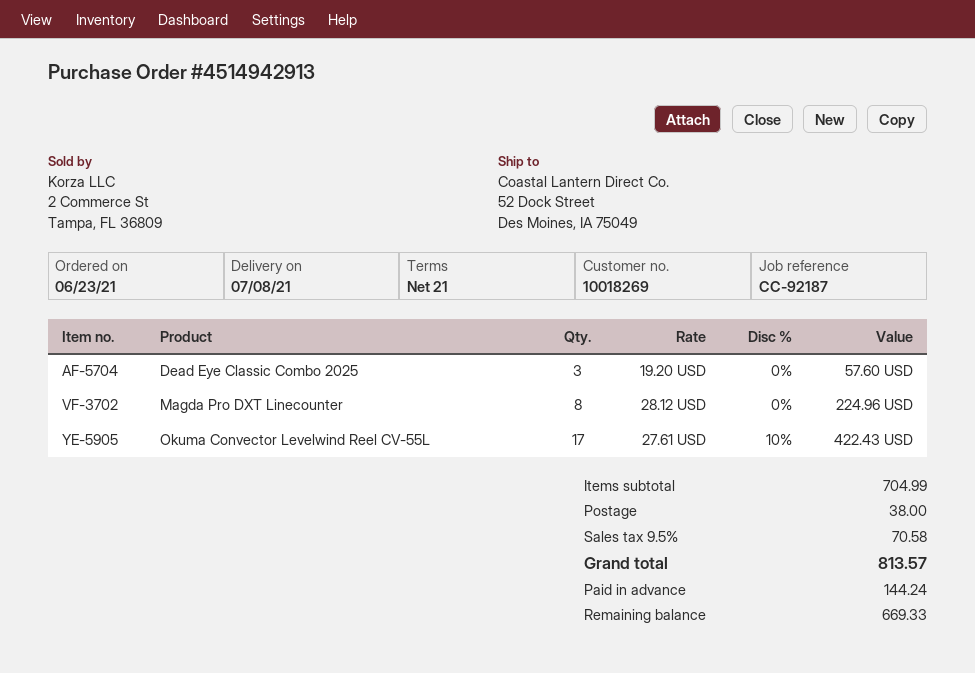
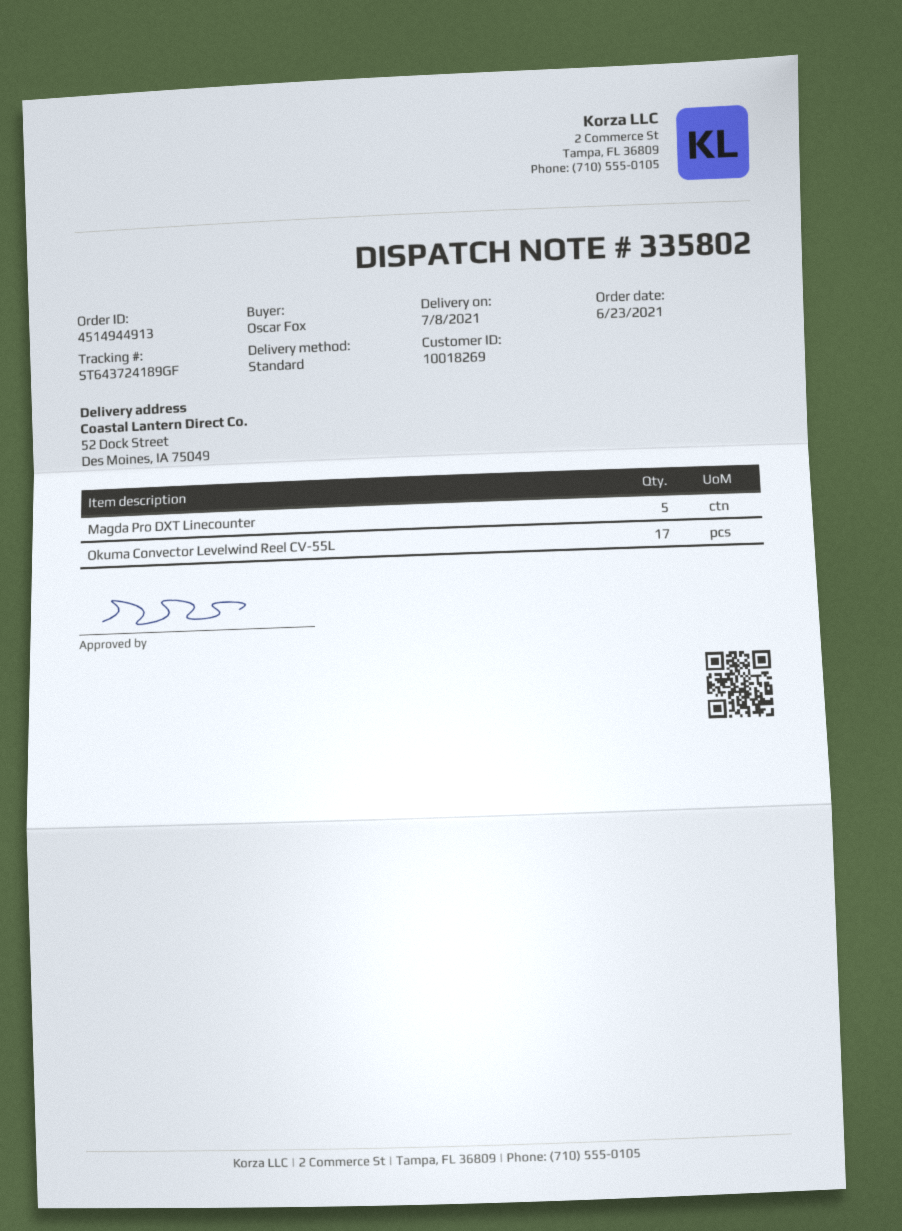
order number: 4514942913 -> 4514944913
Dead Eye Classic Combo 2025: 3 -> none
Magda Pro DXT Linecounter: 8 -> 5

